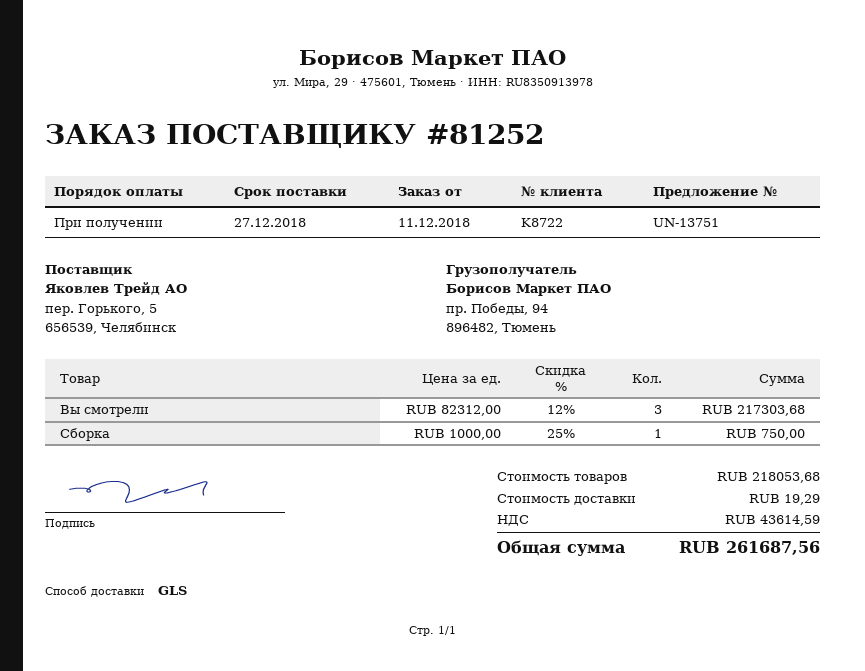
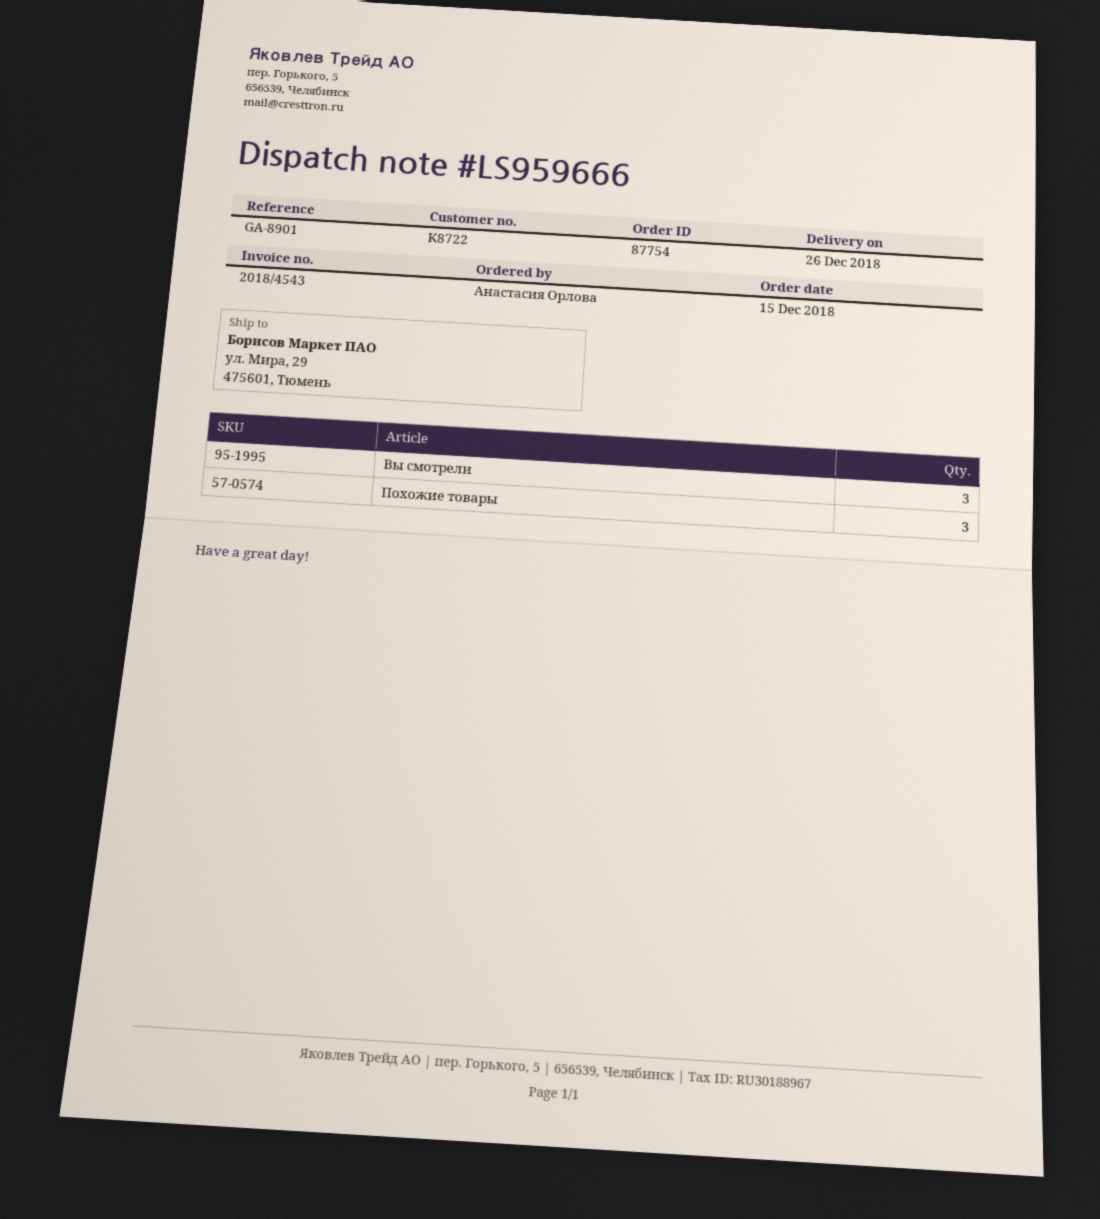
order number: 81252 -> 87754
order date: 2018-12-11 -> 2018-12-15
delivery date: 2018-12-27 -> 2018-12-26
ship to: пр. Победы, 94, 896482, Тюмень -> ул. Мира, 29, 475601, Тюмень
Сборка: 1 -> none
Похожие товары: none -> 3

